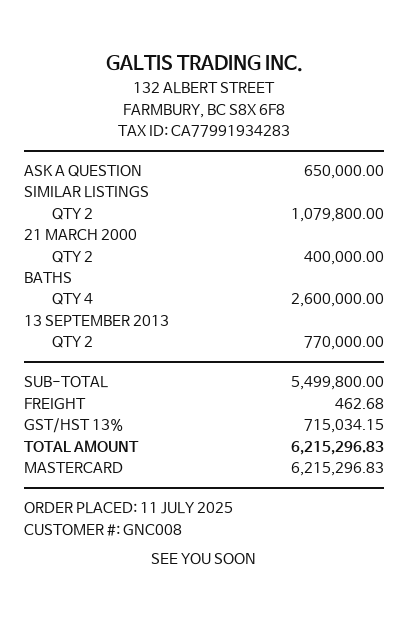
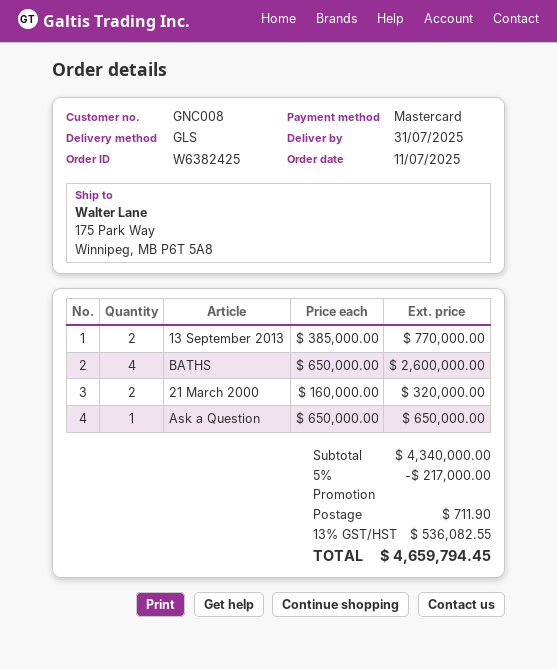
SIMILAR LISTINGS: 2 for 1079800.00 -> none
21 MARCH 2000: 2 for 400000.00 -> 2 for 320000.00
subtotal: 5499800.00 -> 4340000.00
discount: none -> 5% = 217000.00
shipping: 462.68 -> 711.90
tax: 13% = 715034.15 -> 13% = 536082.55
total: 6215296.83 -> 4659794.45

